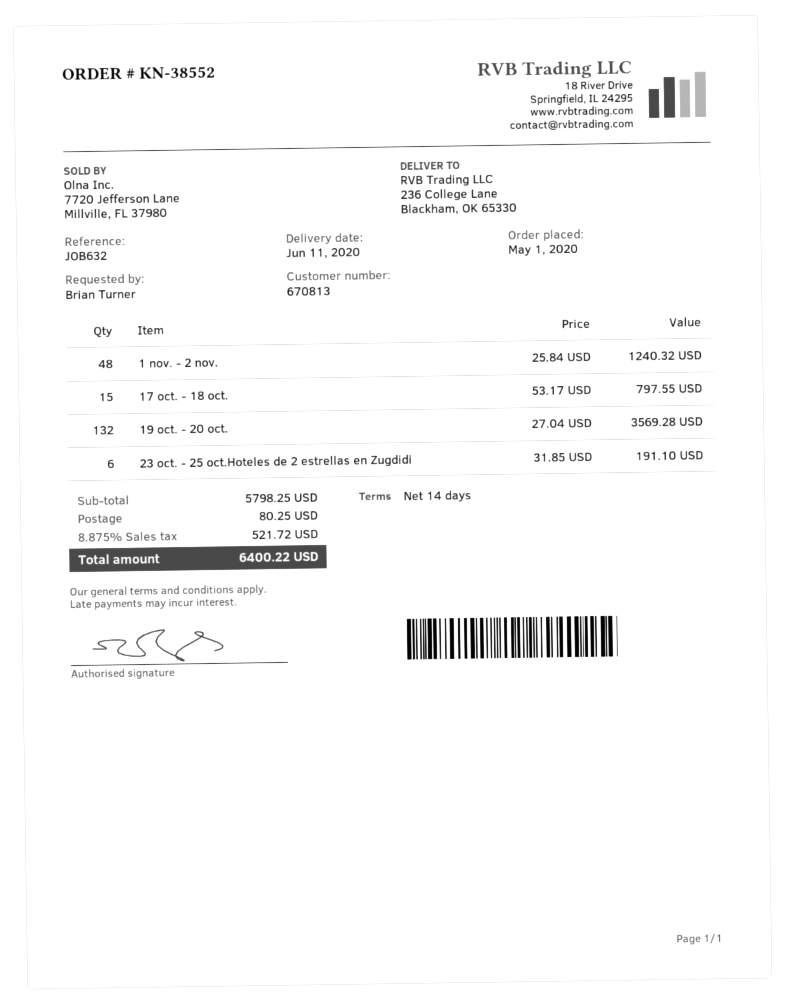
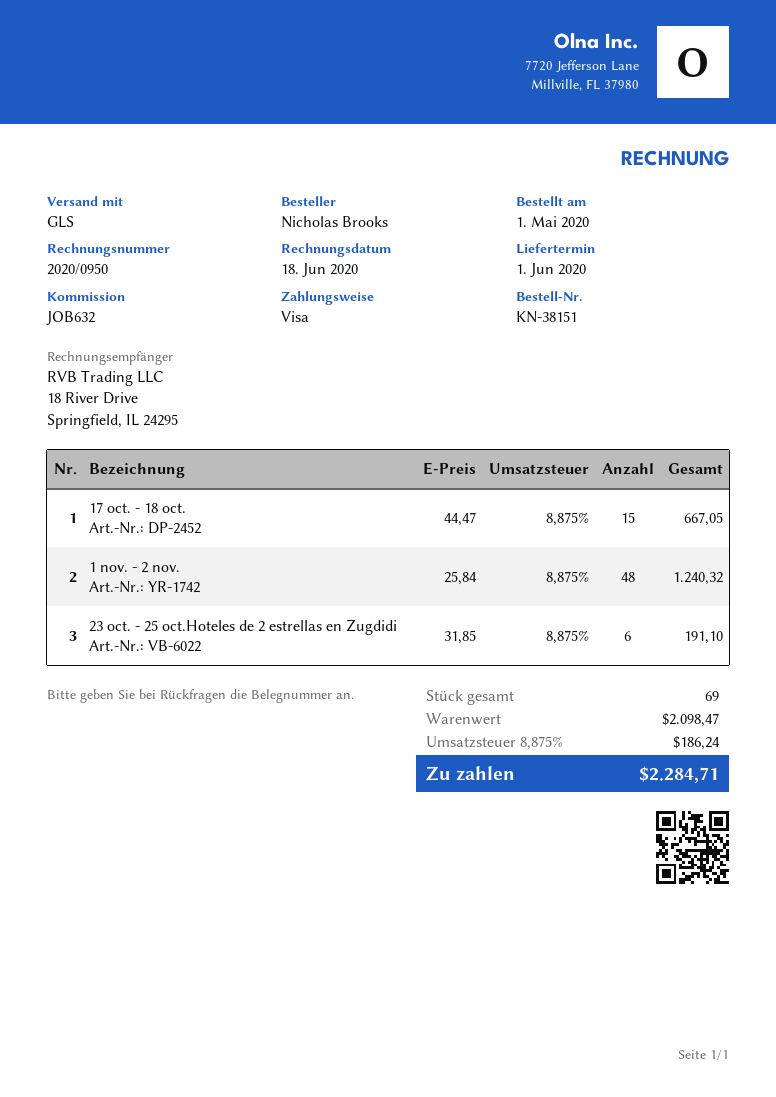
order number: KN-38552 -> KN-38151
delivery date: 2020-06-11 -> 2020-06-01
ordered by: Brian Turner -> Nicholas Brooks
17 oct. - 18 oct.: 15 x 53.17 = 797.55 -> 15 x 44.47 = 667.05
19 oct. - 20 oct.: 132 x 27.04 = 3569.28 -> none
subtotal: 5798.25 -> 2098.47
shipping: 80.25 -> none
tax: 8.875% = 521.72 -> 8.875% = 186.24
total: 6400.22 -> 2284.71

